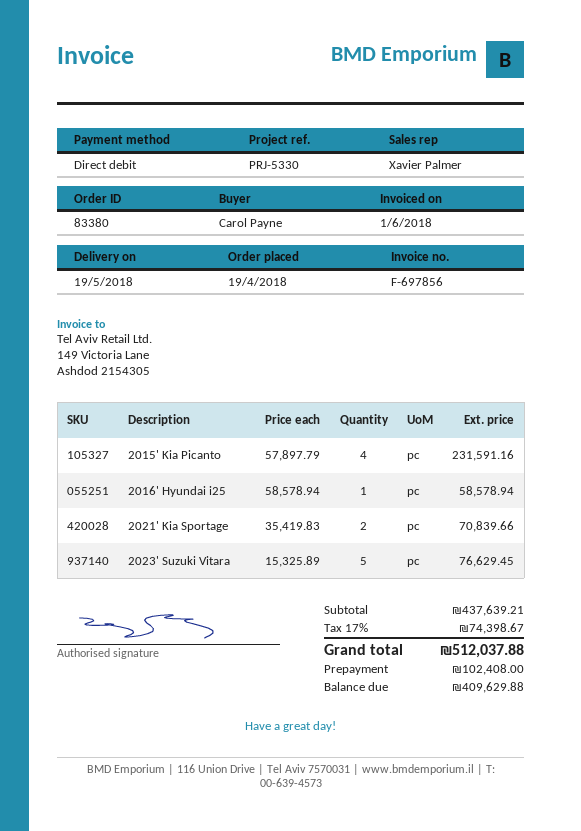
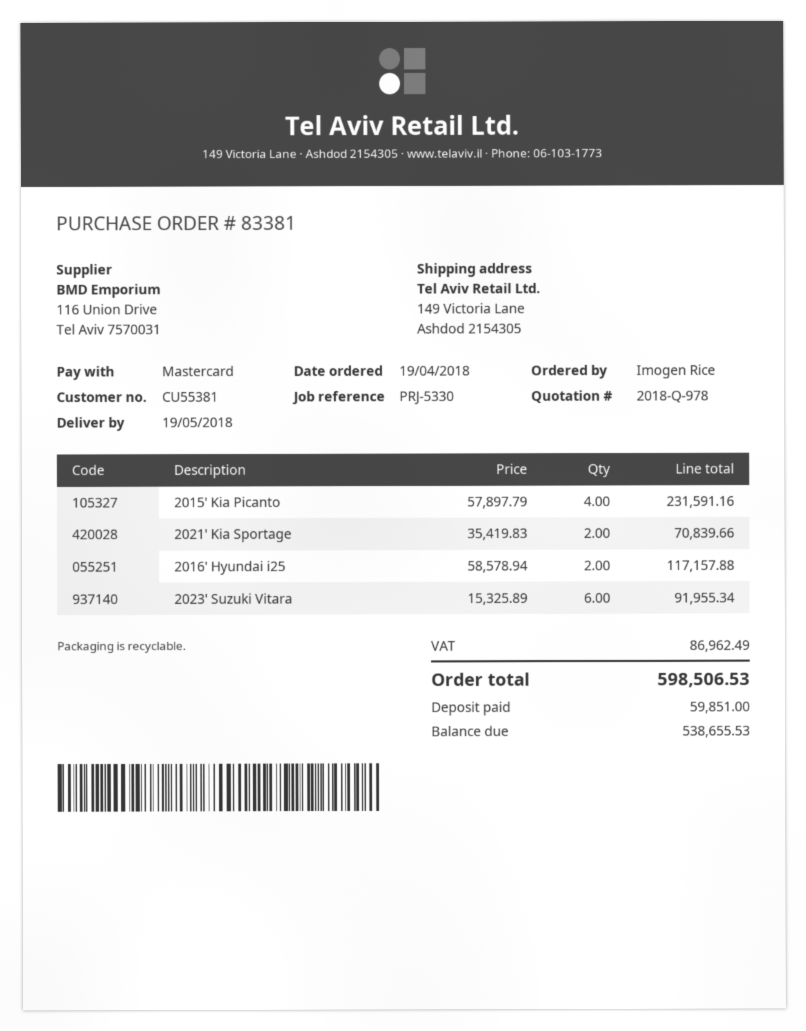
order number: 83380 -> 83381
ordered by: Carol Payne -> Imogen Rice
payment method: direct debit -> Mastercard
2016' Hyundai i25: 1 x 58578.94 = 58578.94 -> 2 x 58578.94 = 117157.88
2023' Suzuki Vitara: 5 x 15325.89 = 76629.45 -> 6 x 15325.89 = 91955.34
tax: 74398.67 -> 86962.49
total: 512037.88 -> 598506.53
deposit: 102408.00 -> 59851.00
balance: 409629.88 -> 538655.53

